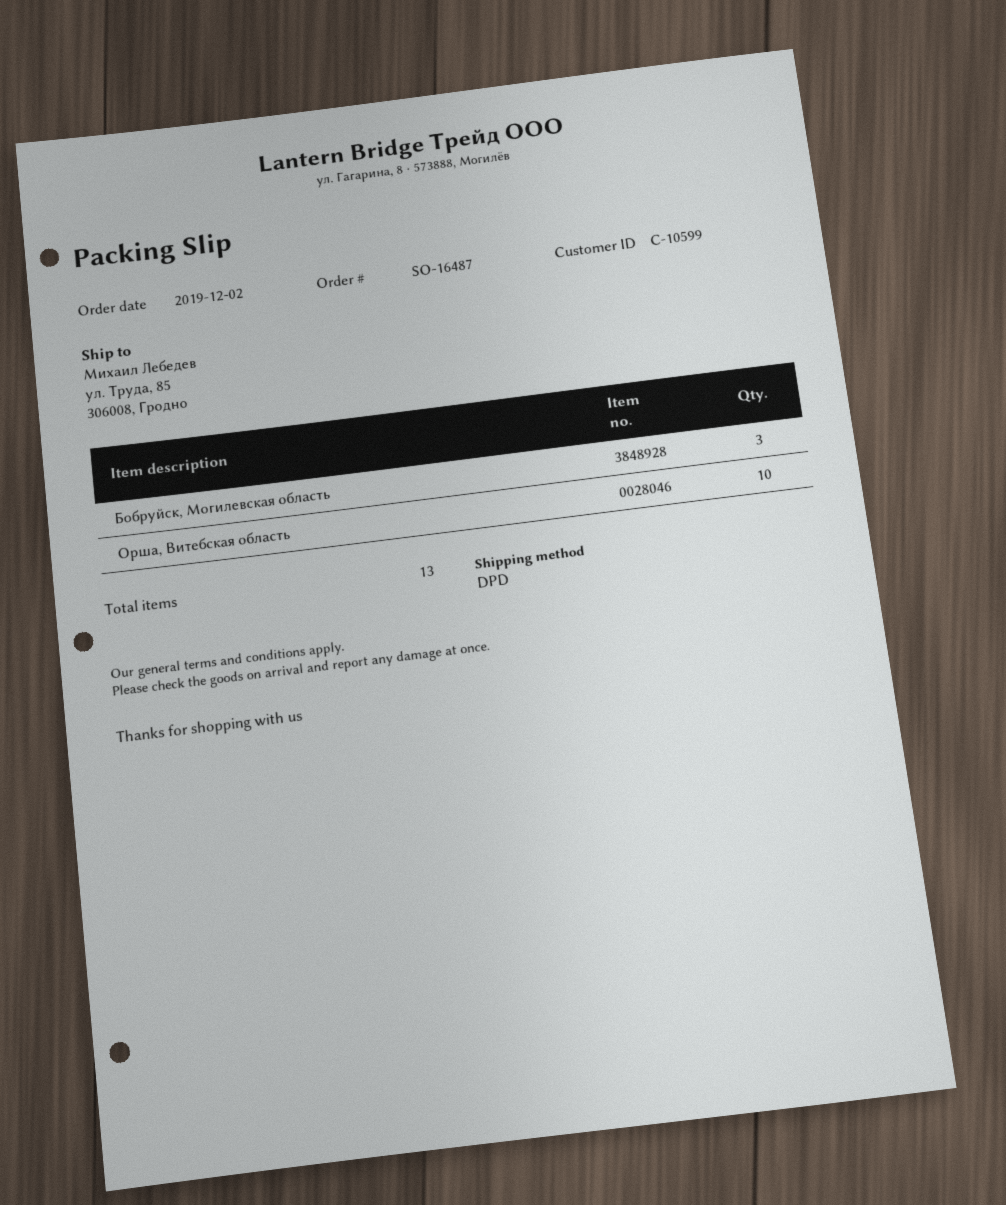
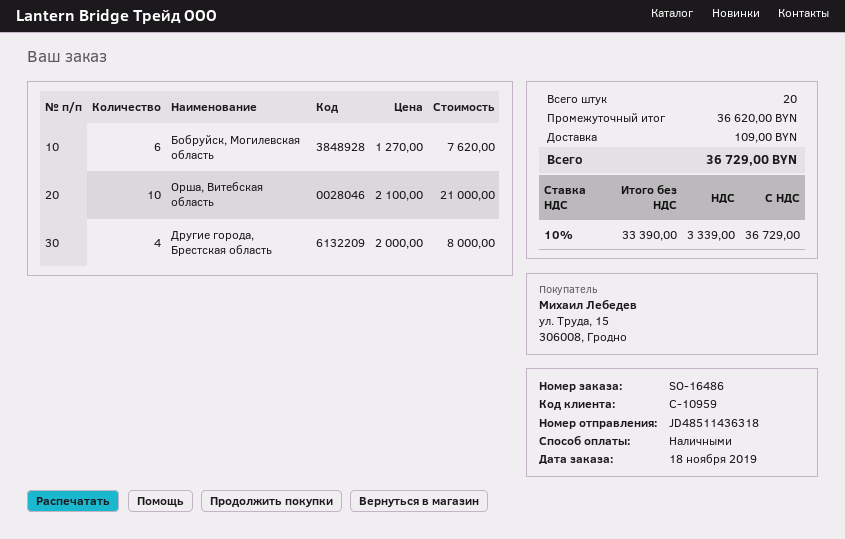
order number: SO-16487 -> SO-16486
order date: 2019-12-02 -> 2019-11-18
customer number: C-10599 -> C-10959
Бобруйск, Могилевская область: 3 -> 6
Другие города, Брестская область: none -> 4
total quantity: 13 -> 20

